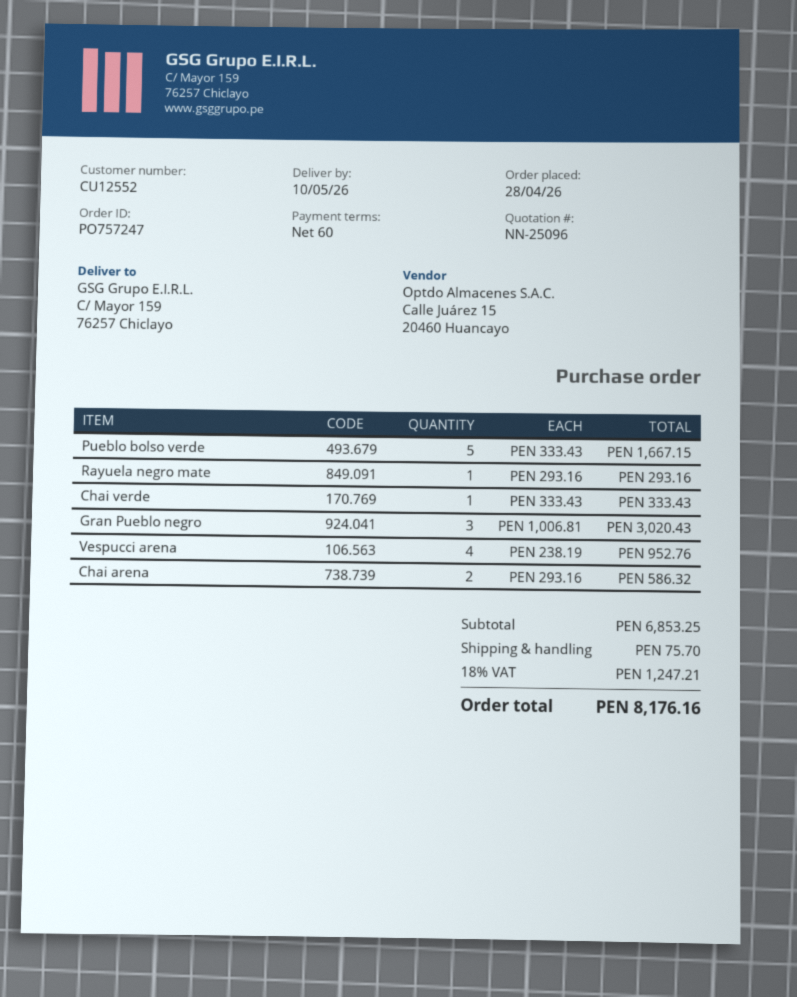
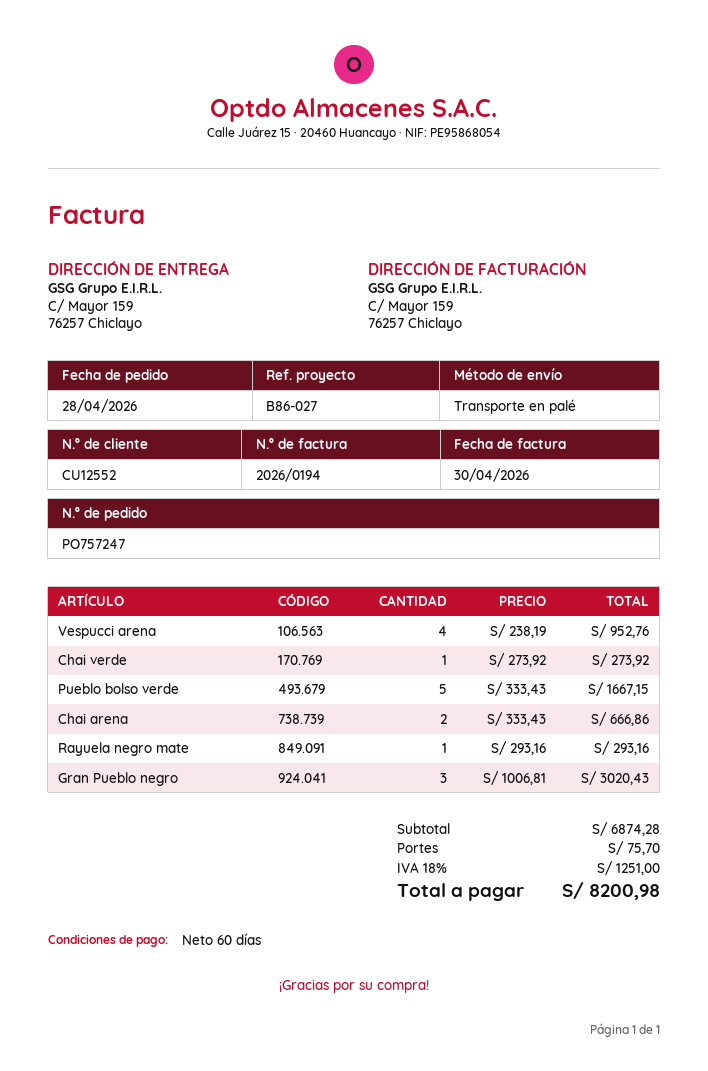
Chai verde: 1 x 333.43 = 333.43 -> 1 x 273.92 = 273.92
Chai arena: 2 x 293.16 = 586.32 -> 2 x 333.43 = 666.86
subtotal: 6853.25 -> 6874.28
tax: 18% = 1247.21 -> 18% = 1251.00
total: 8176.16 -> 8200.98

